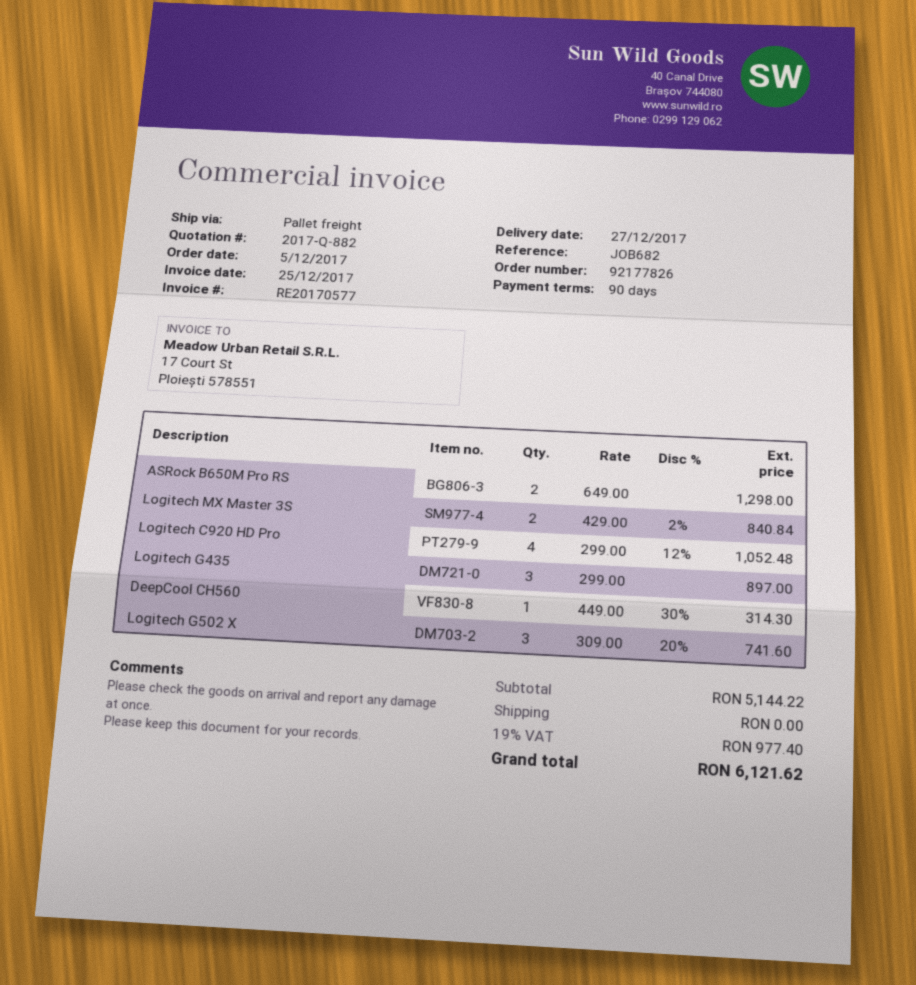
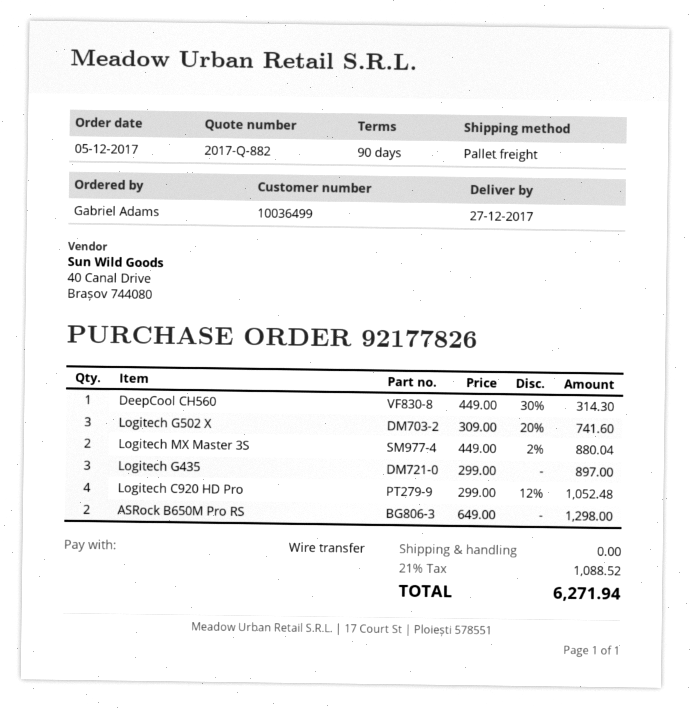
Logitech MX Master 3S: 2 x 429.00 - 2% = 840.84 -> 2 x 449.00 - 2% = 880.04
tax: 19% = 977.40 -> 21% = 1088.52
total: 6121.62 -> 6271.94

